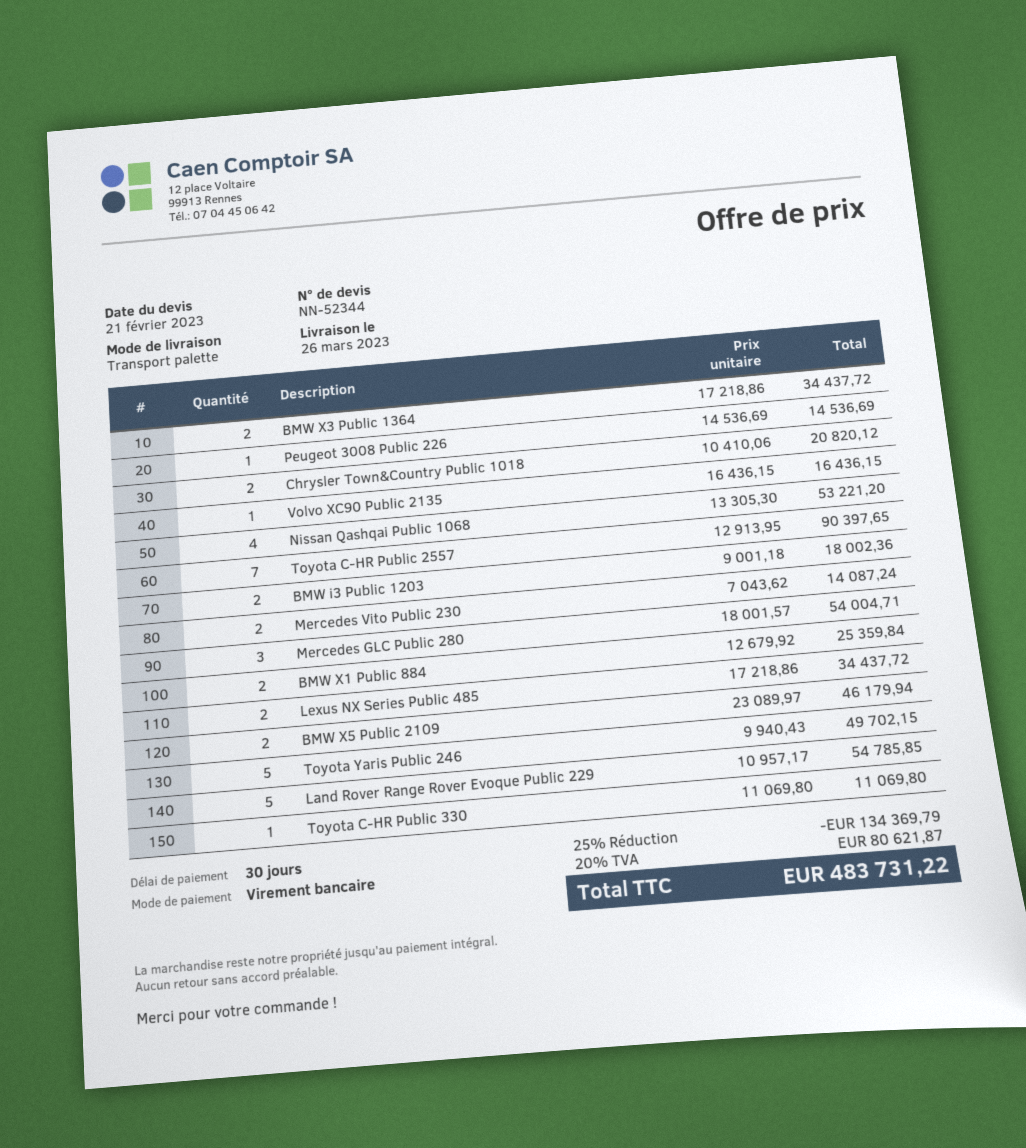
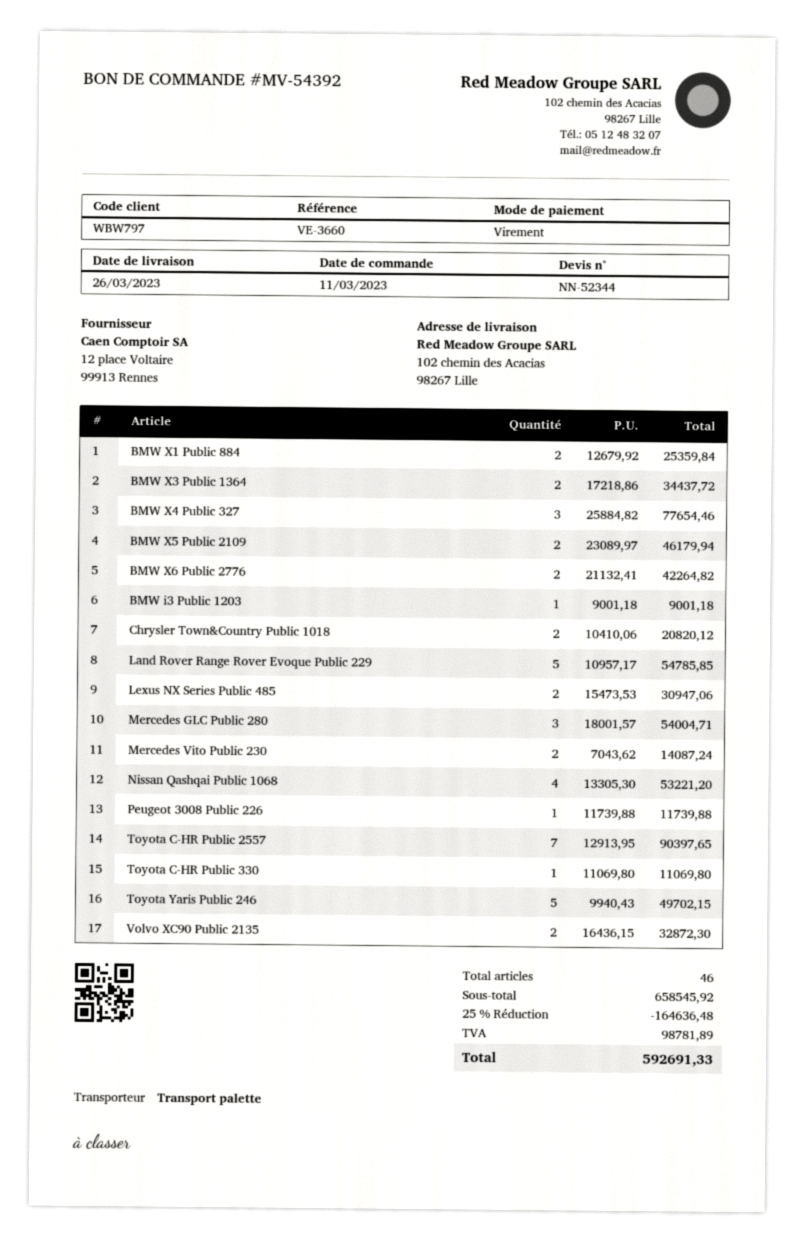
Peugeot 3008 Public 226: 1 x 14536.69 = 14536.69 -> 1 x 11739.88 = 11739.88
Volvo XC90 Public 2135: 1 x 16436.15 = 16436.15 -> 2 x 16436.15 = 32872.30
BMW i3 Public 1203: 2 x 9001.18 = 18002.36 -> 1 x 9001.18 = 9001.18
Lexus NX Series Public 485: 2 x 17218.86 = 34437.72 -> 2 x 15473.53 = 30947.06
BMW X4 Public 327: none -> 3 x 25884.82 = 77654.46
BMW X6 Public 2776: none -> 2 x 21132.41 = 42264.82
discount: 25% = 134369.79 -> 25% = 164636.48
tax: 80621.87 -> 98781.89
total: 483731.22 -> 592691.33

